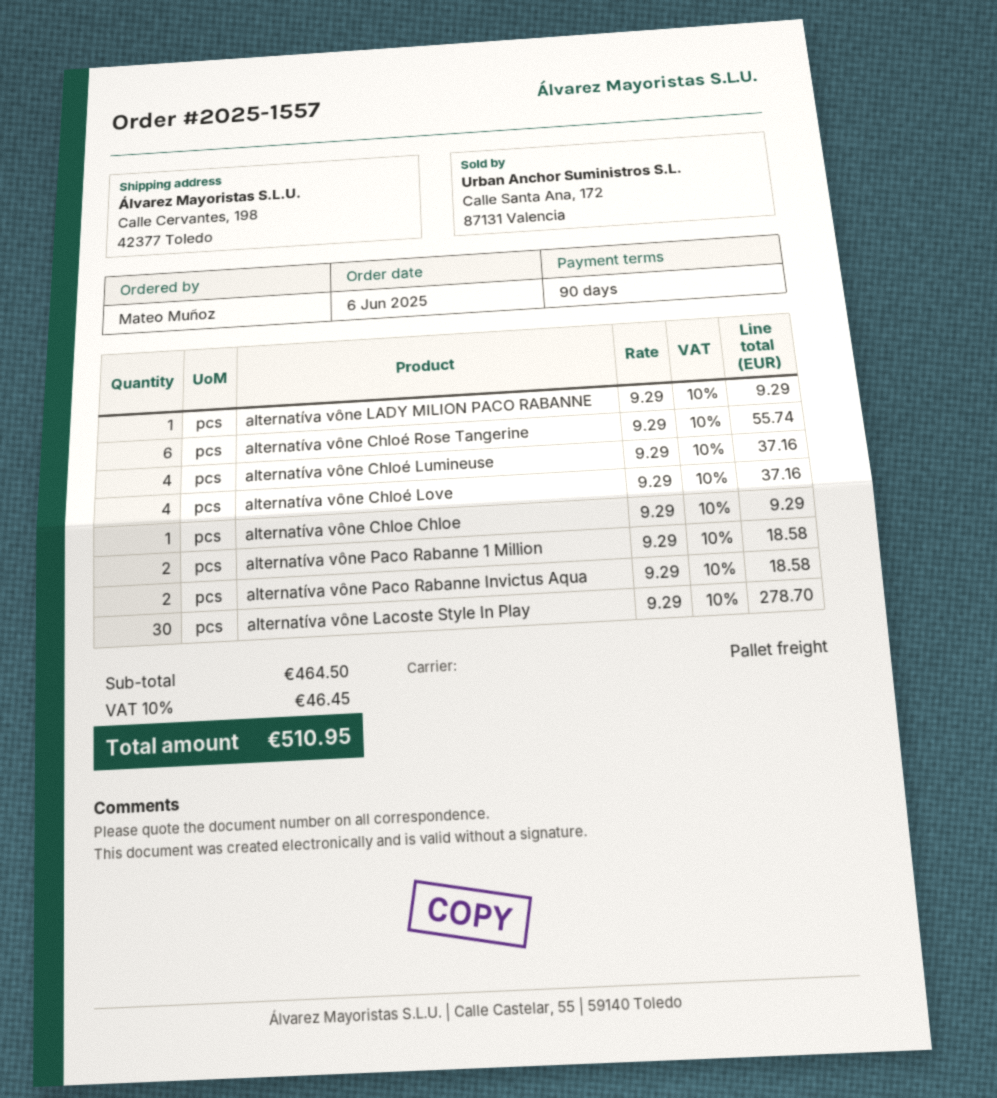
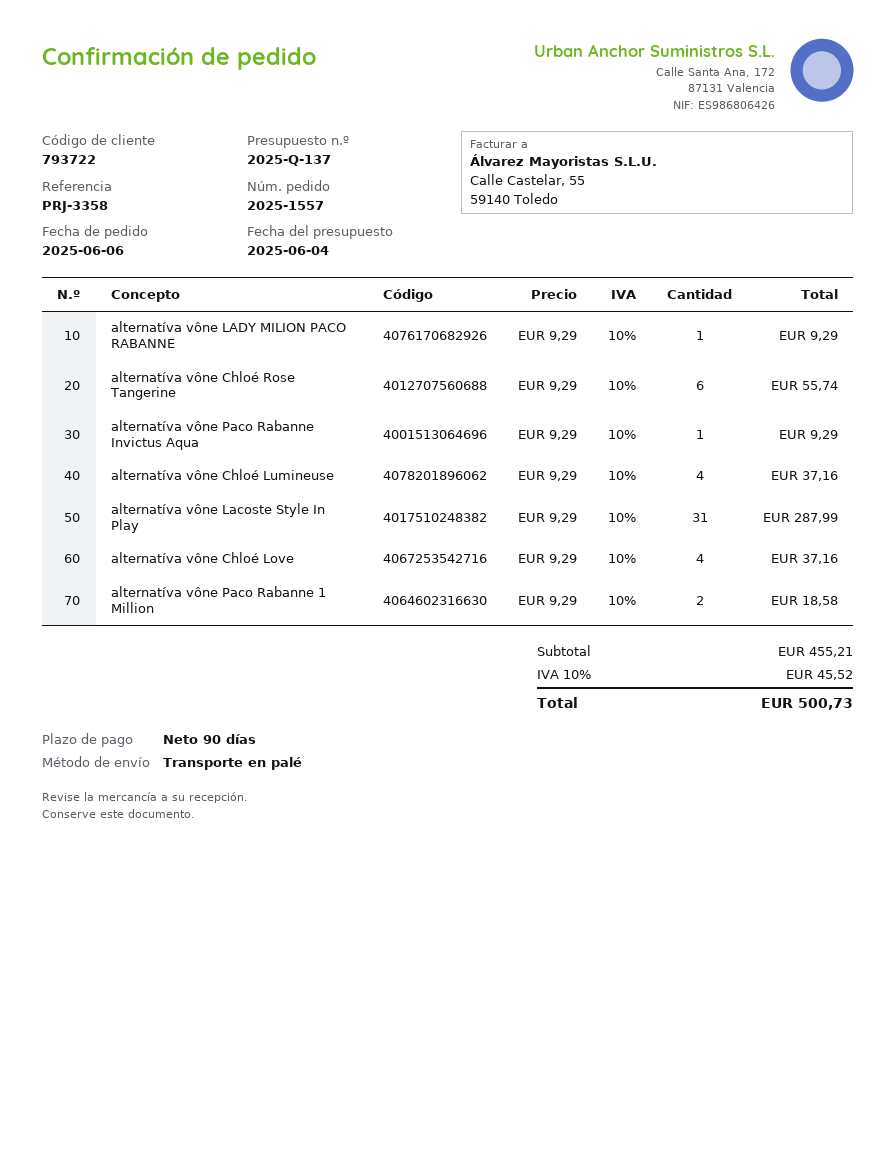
alternatíva vône Chloe Chloe: 1 x 9.29 = 9.29 -> none
alternatíva vône Paco Rabanne Invictus Aqua: 2 x 9.29 = 18.58 -> 1 x 9.29 = 9.29
alternatíva vône Lacoste Style In Play: 30 x 9.29 = 278.70 -> 31 x 9.29 = 287.99
subtotal: 464.50 -> 455.21
tax: 10% = 46.45 -> 10% = 45.52
total: 510.95 -> 500.73

